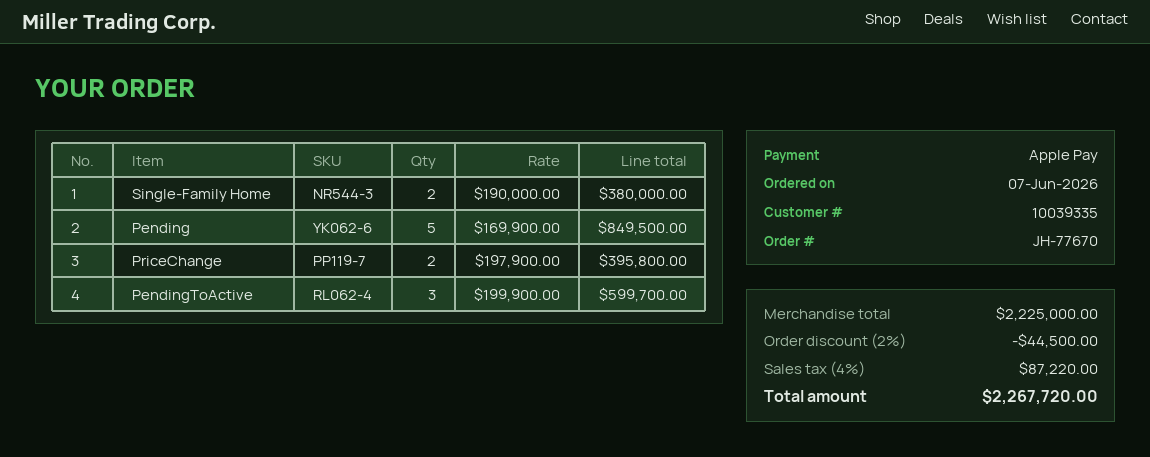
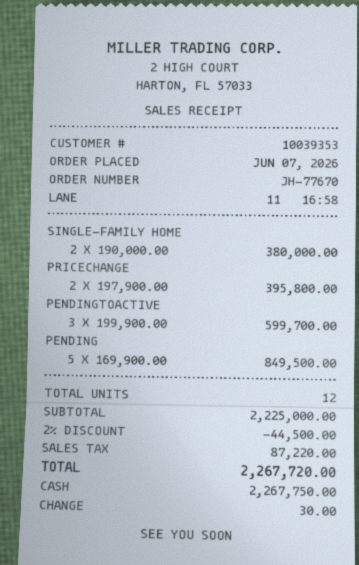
customer number: 10039335 -> 10039353
payment method: Apple Pay -> cash

